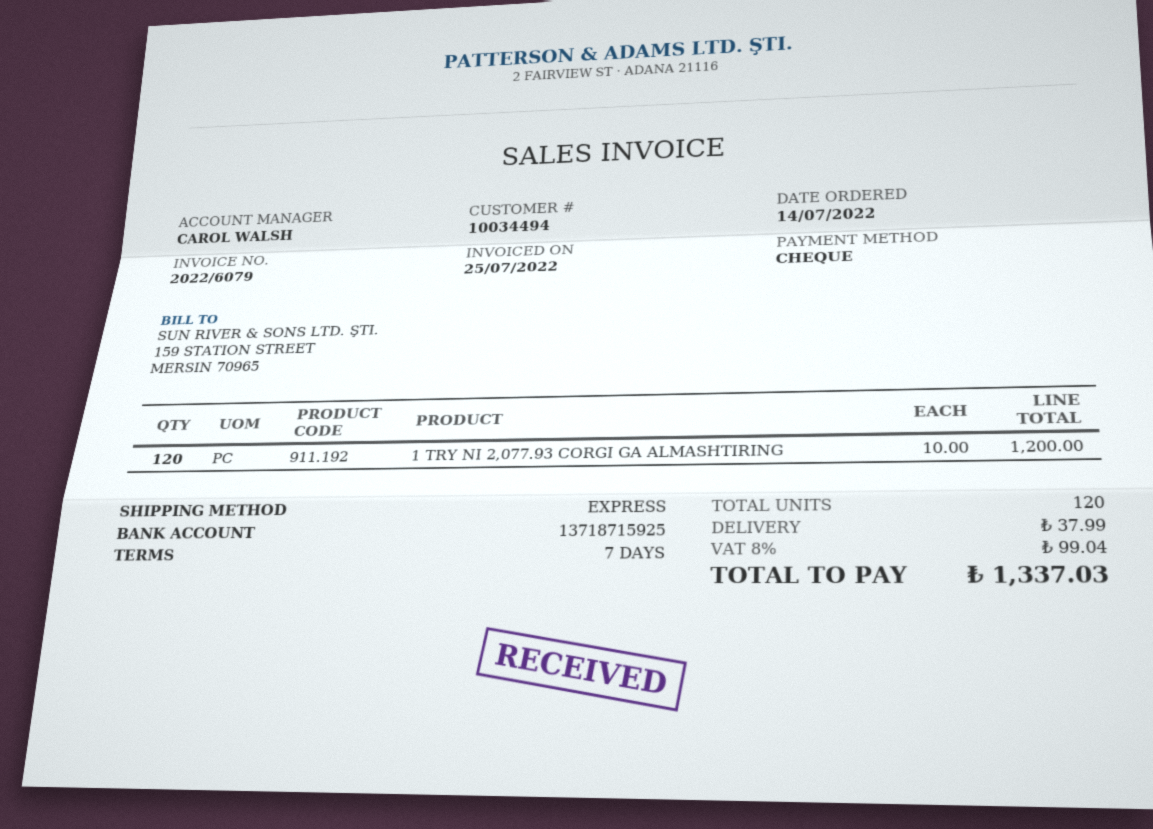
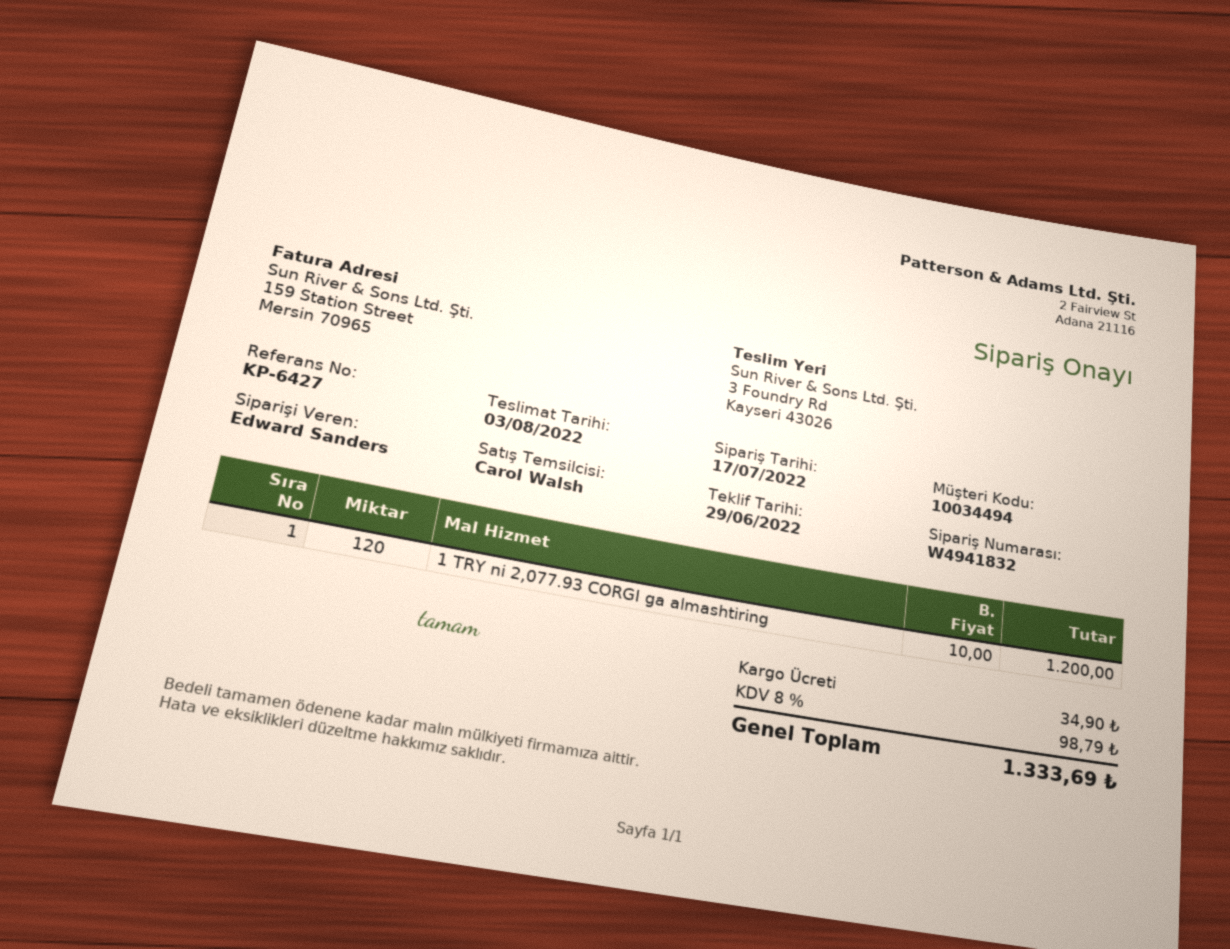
order date: 2022-07-14 -> 2022-07-17
shipping: 37.99 -> 34.90
tax: 8% = 99.04 -> 8% = 98.79
total: 1337.03 -> 1333.69

